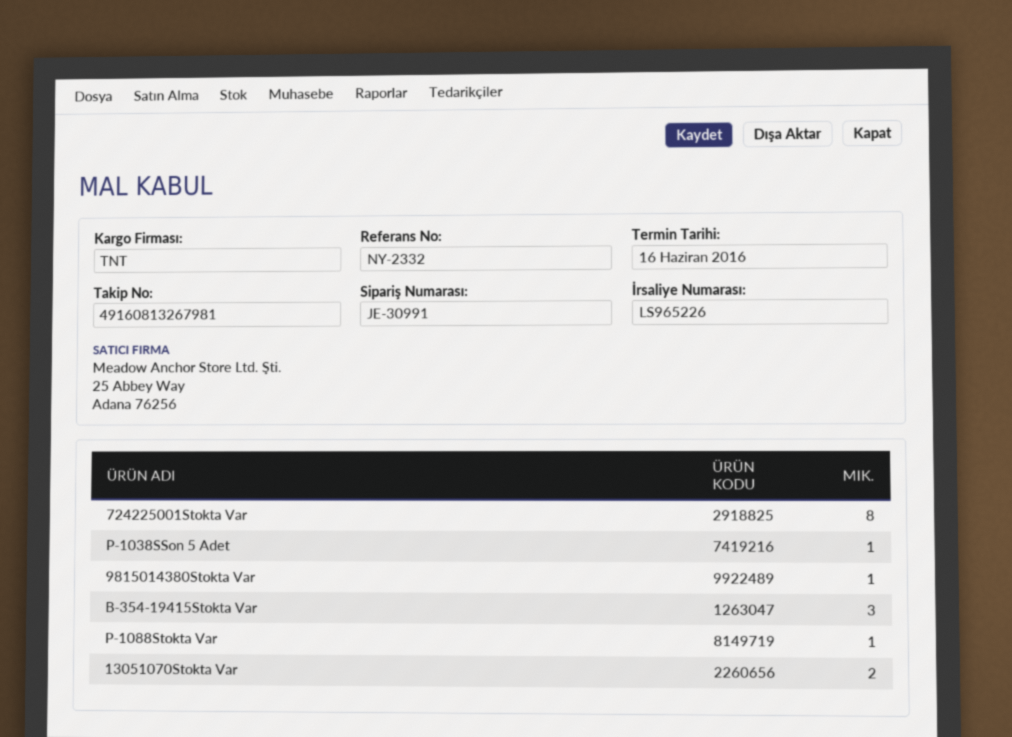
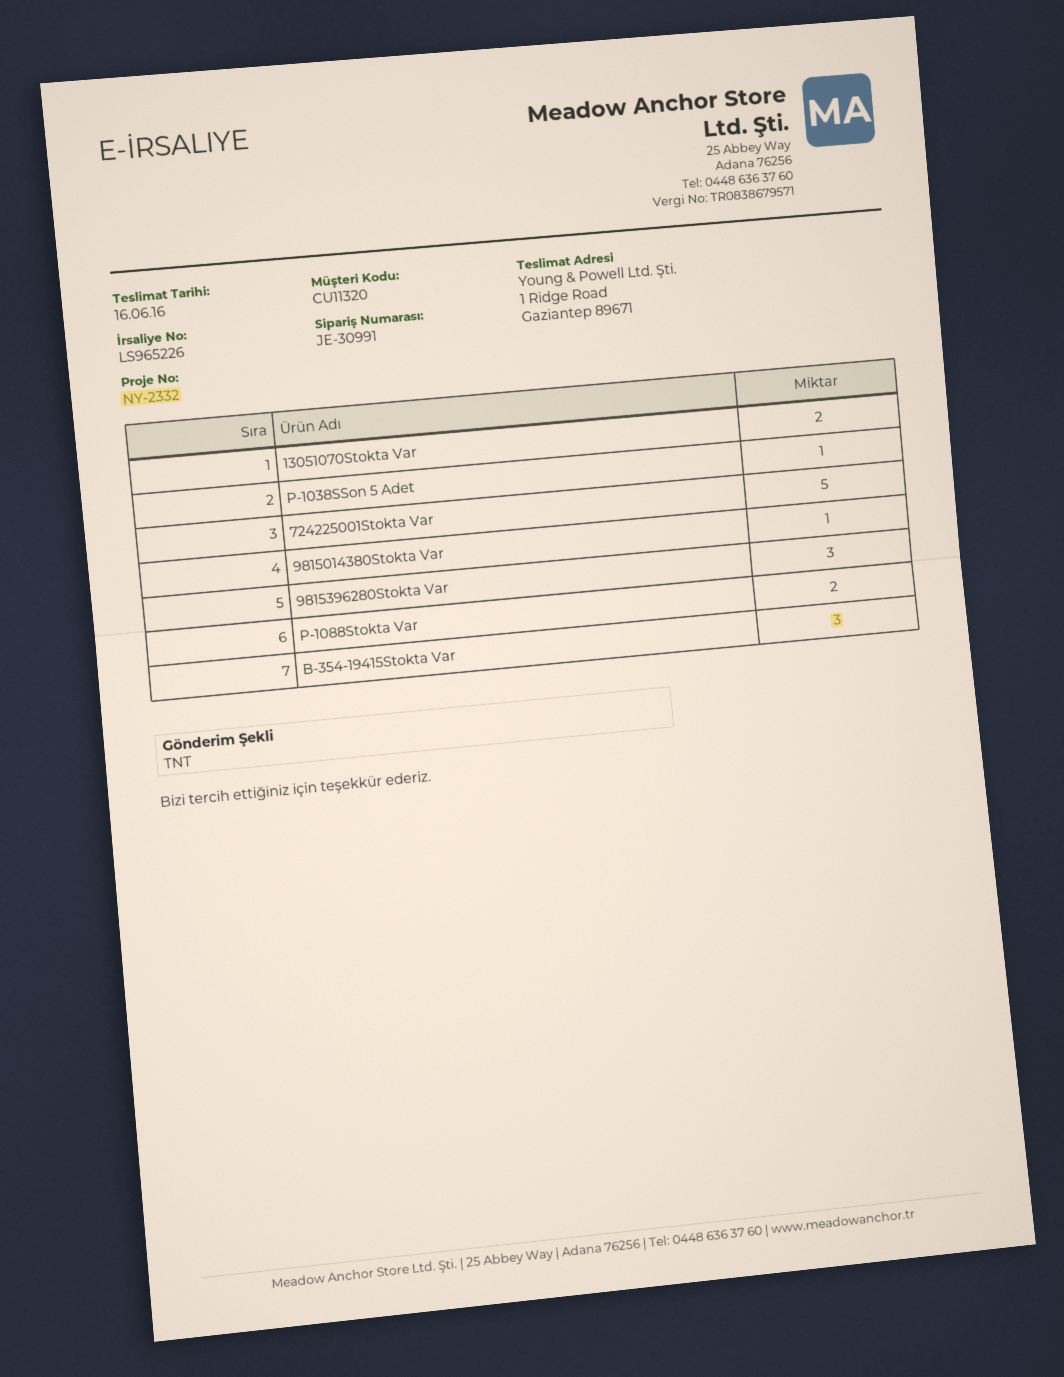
724225001Stokta Var: 8 -> 5
P-1088Stokta Var: 1 -> 2
9815396280Stokta Var: none -> 3

